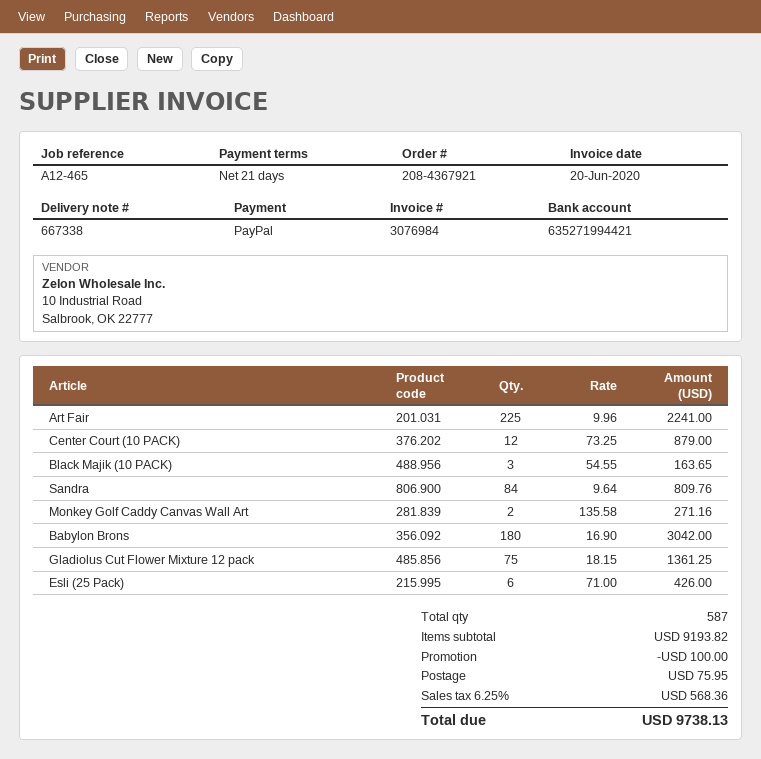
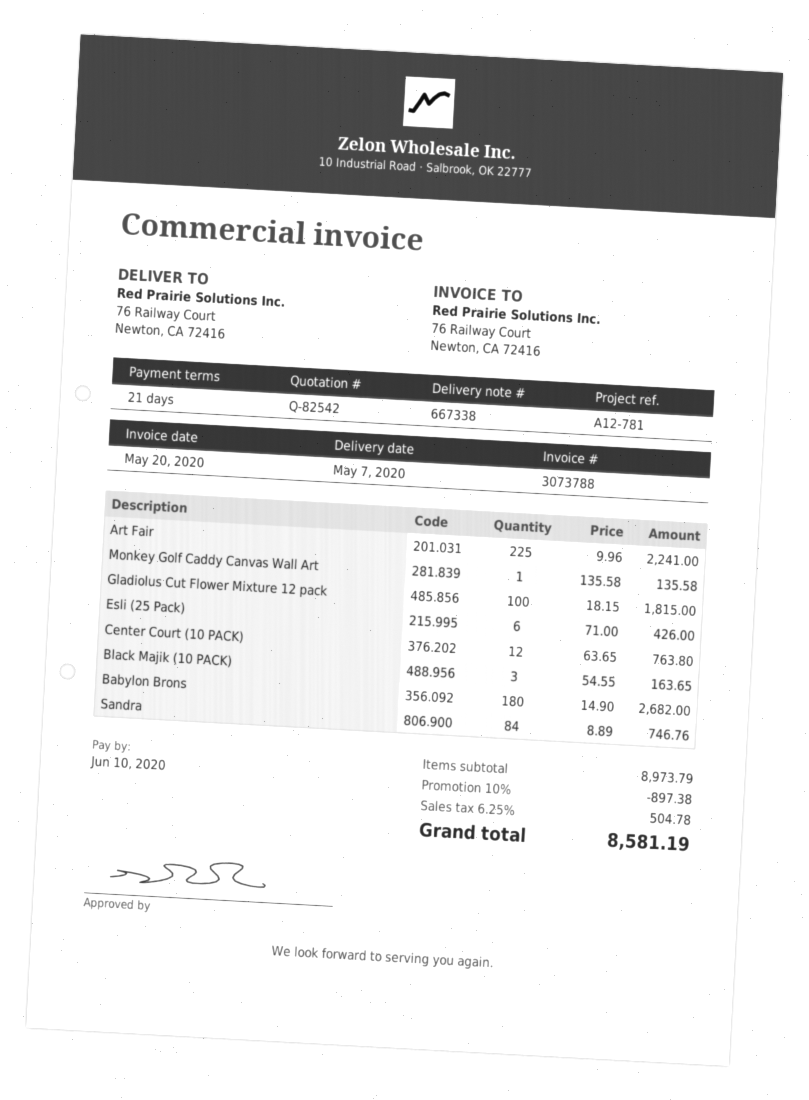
invoice number: 3076984 -> 3073788
invoice date: 2020-06-20 -> 2020-05-20
reference: A12-465 -> A12-781
Center Court (10 PACK): 12 x 73.25 = 879.00 -> 12 x 63.65 = 763.80
Sandra: 84 x 9.64 = 809.76 -> 84 x 8.89 = 746.76
Monkey Golf Caddy Canvas Wall Art: 2 x 135.58 = 271.16 -> 1 x 135.58 = 135.58
Babylon Brons: 180 x 16.90 = 3042.00 -> 180 x 14.90 = 2682.00
Gladiolus Cut Flower Mixture 12 pack: 75 x 18.15 = 1361.25 -> 100 x 18.15 = 1815.00
subtotal: 9193.82 -> 8973.79
discount: 100.00 -> 897.38
shipping: 75.95 -> none
tax: 6.25% = 568.36 -> 6.25% = 504.78
total: 9738.13 -> 8581.19

